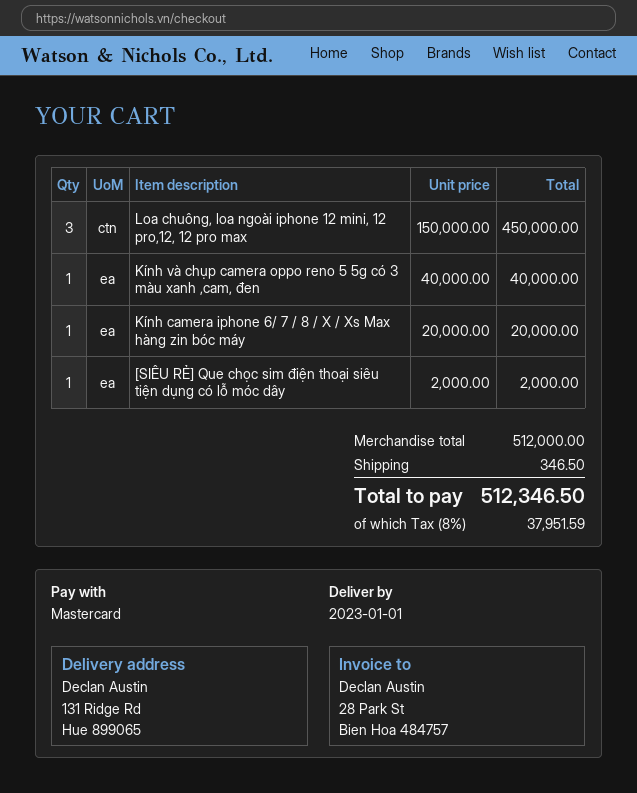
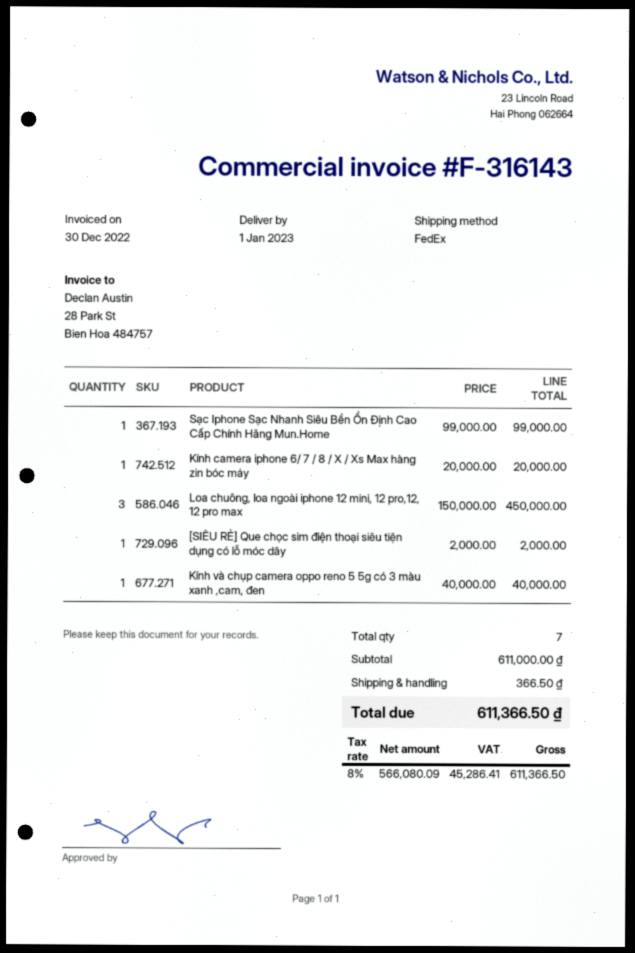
Sạc Iphone Sạc Nhanh Siêu Bền Ổn Định Cao Cấp Chính Hãng Mun.Home: none -> 1 x 99000.00 = 99000.00
subtotal: 512000.00 -> 611000.00
shipping: 346.50 -> 366.50
tax: 8% = 37951.59 -> 8% = 45286.41
total: 512346.50 -> 611366.50

